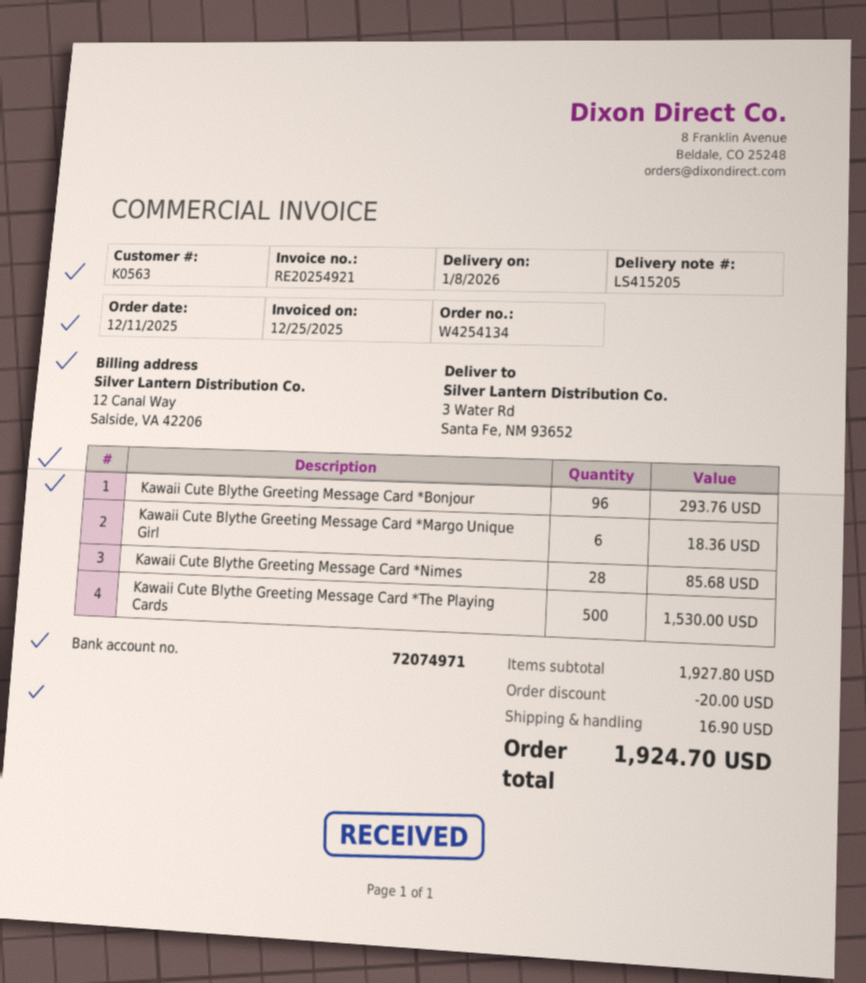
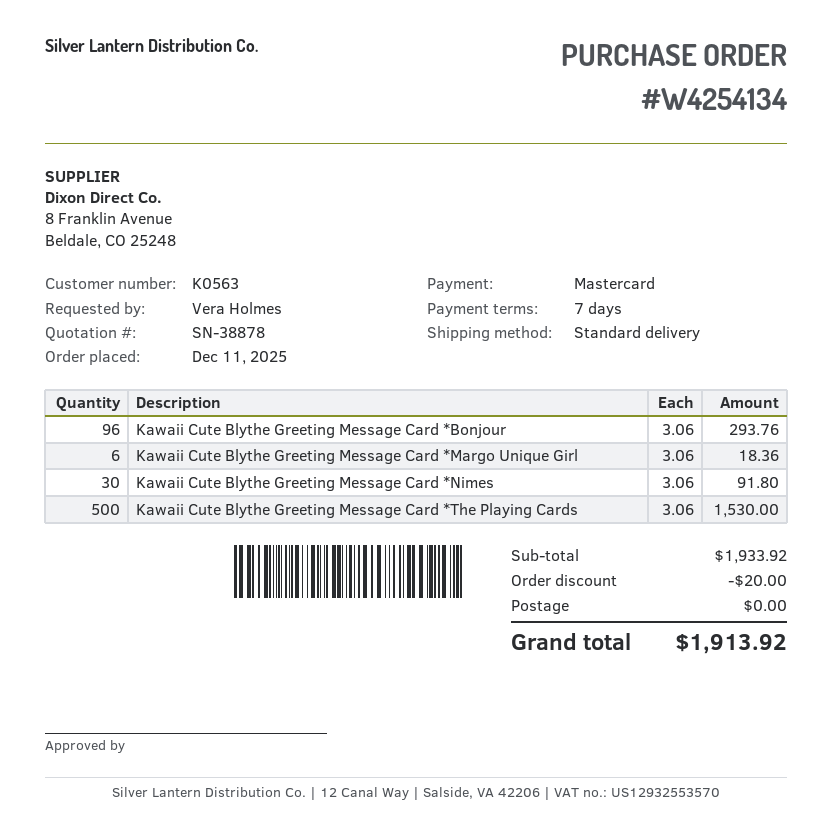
Kawaii Cute Blythe Greeting Message Card *Nimes: 28 for 85.68 -> 30 for 91.80
subtotal: 1927.80 -> 1933.92
shipping: 16.90 -> 0.00
total: 1924.70 -> 1913.92

